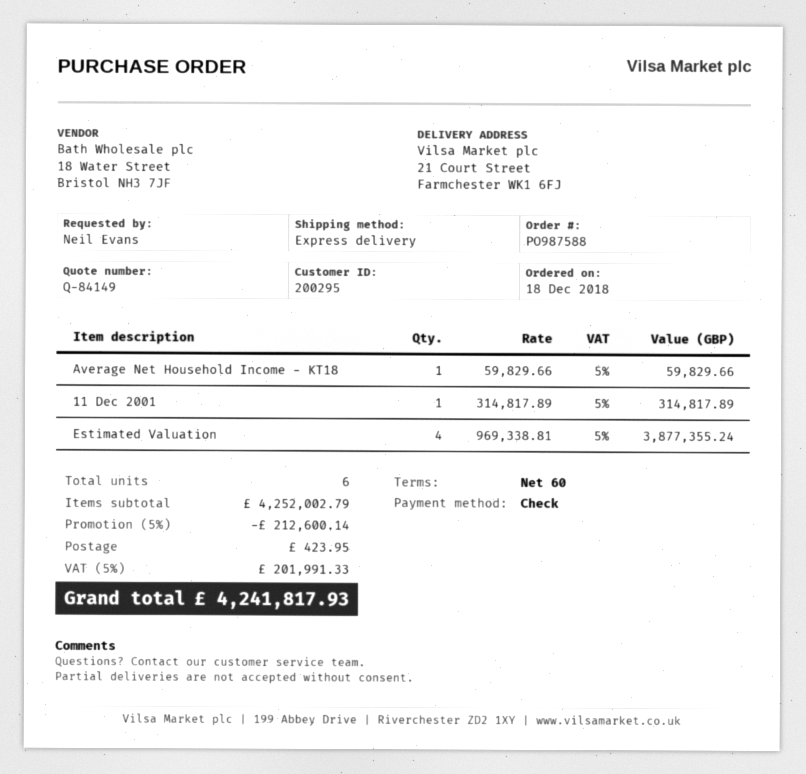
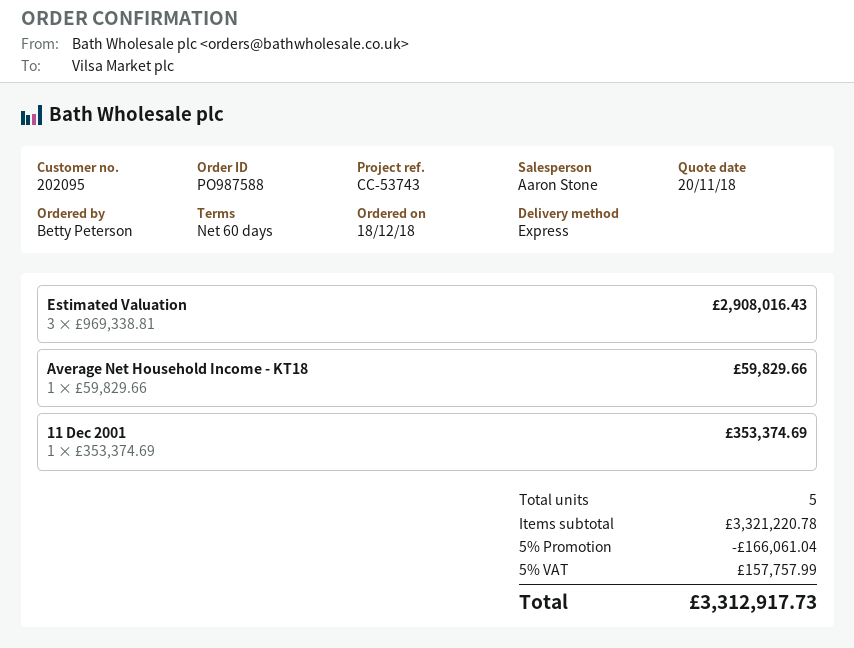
customer number: 200295 -> 202095
ordered by: Neil Evans -> Betty Peterson
11 Dec 2001: 1 x 314817.89 = 314817.89 -> 1 x 353374.69 = 353374.69
Estimated Valuation: 4 x 969338.81 = 3877355.24 -> 3 x 969338.81 = 2908016.43
total quantity: 6 -> 5
subtotal: 4252002.79 -> 3321220.78
discount: 5% = 212600.14 -> 5% = 166061.04
shipping: 423.95 -> none
tax: 5% = 201991.33 -> 5% = 157757.99
total: 4241817.93 -> 3312917.73

